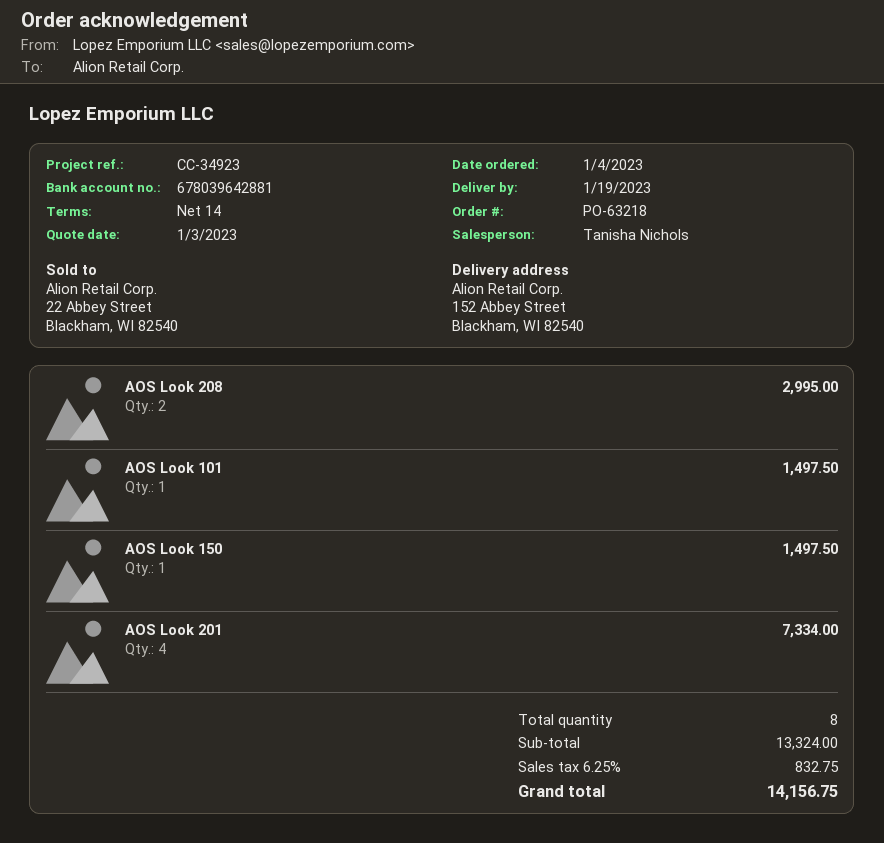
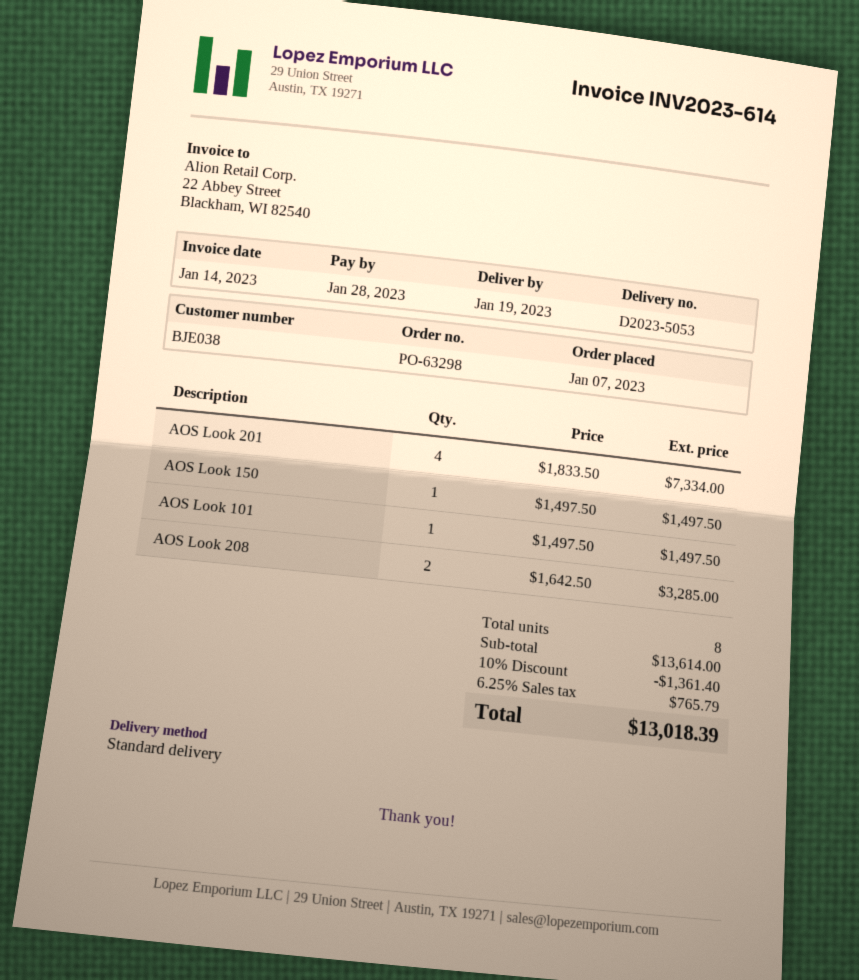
order number: PO-63218 -> PO-63298
order date: 2023-01-04 -> 2023-01-07
AOS Look 208: 2 for 2995.00 -> 2 for 3285.00
subtotal: 13324.00 -> 13614.00
discount: none -> 10% = 1361.40
tax: 6.25% = 832.75 -> 6.25% = 765.79
total: 14156.75 -> 13018.39

